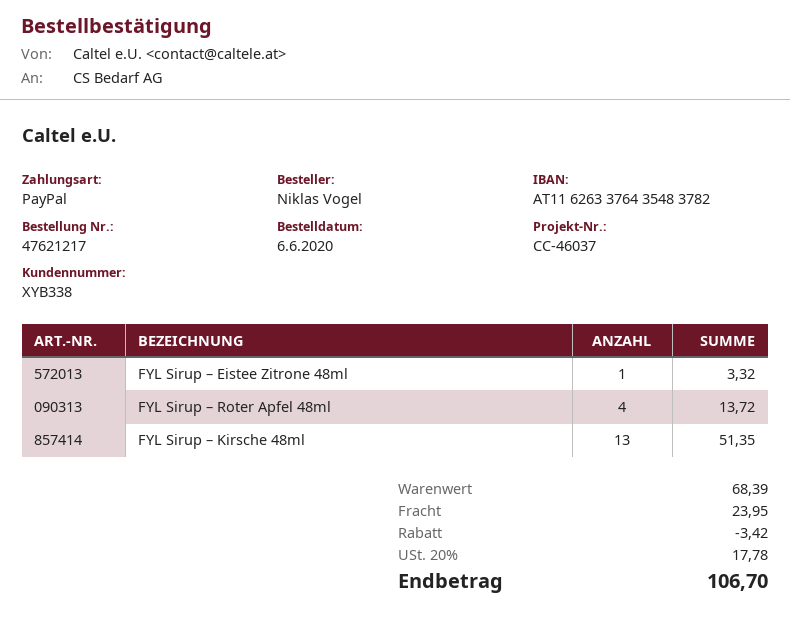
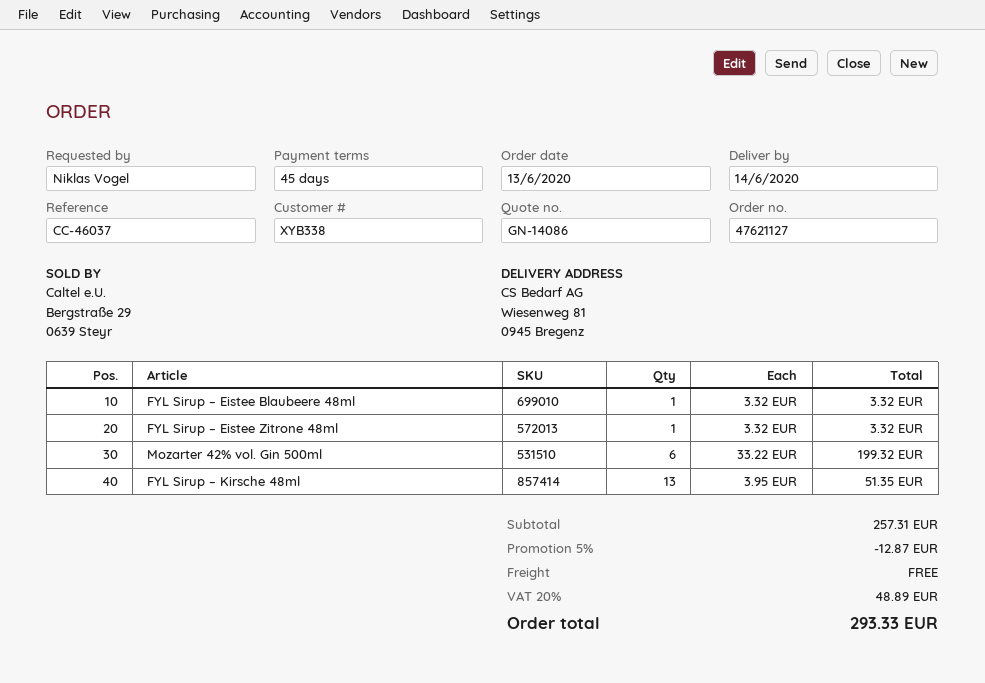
order number: 47621217 -> 47621127
order date: 2020-06-06 -> 2020-06-13
FYL Sirup – Roter Apfel 48ml: 4 for 13.72 -> none
FYL Sirup – Eistee Blaubeere 48ml: none -> 1 for 3.32
Mozarter 42% vol. Gin 500ml: none -> 6 for 199.32
subtotal: 68.39 -> 257.31
discount: 3.42 -> 12.87
shipping: 23.95 -> 0.00
tax: 20% = 17.78 -> 20% = 48.89
total: 106.70 -> 293.33

